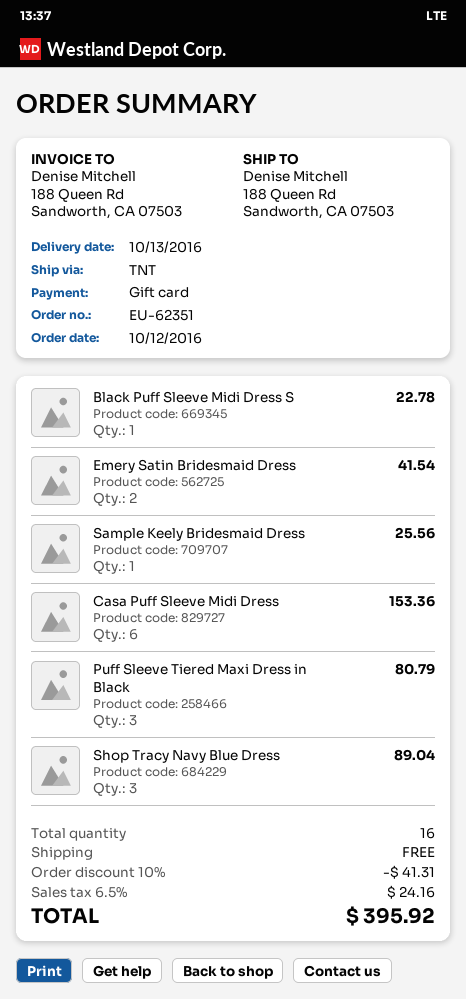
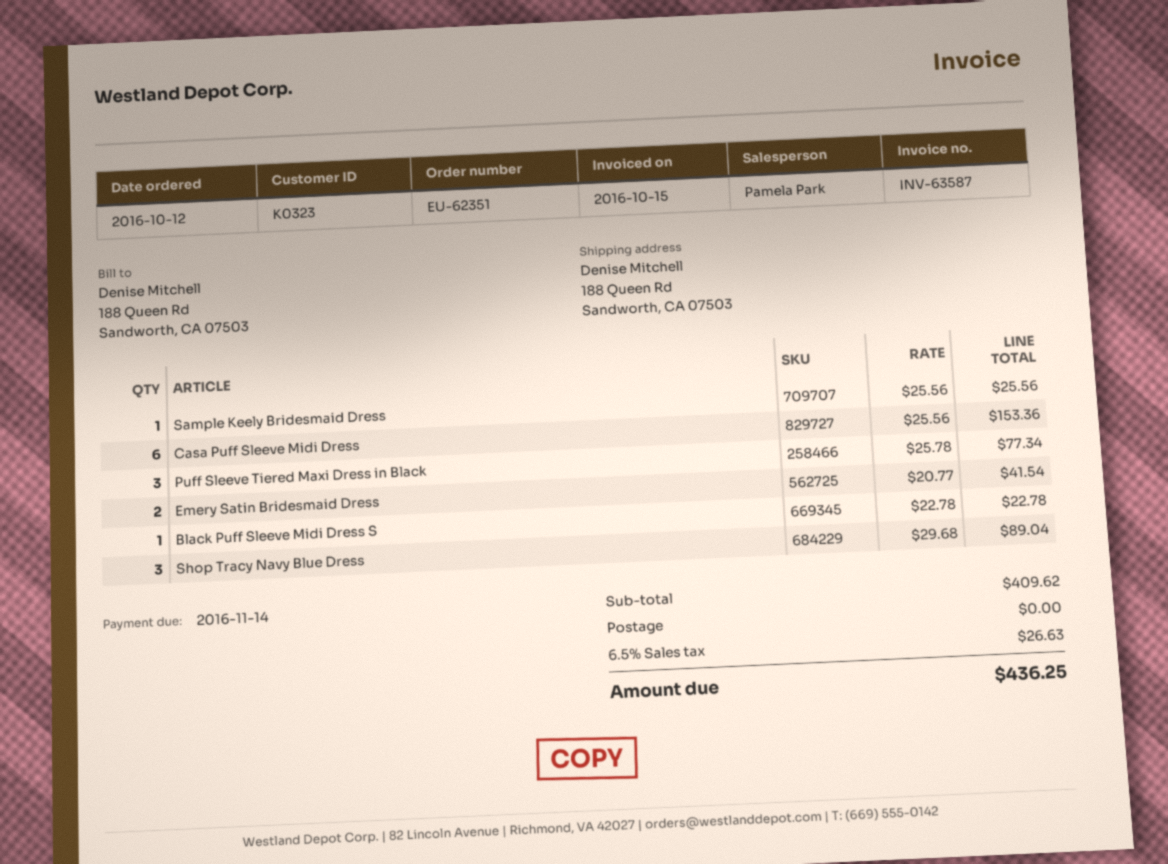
Puff Sleeve Tiered Maxi Dress in Black: 3 for 80.79 -> 3 for 77.34
discount: 10% = 41.31 -> none
tax: 6.5% = 24.16 -> 6.5% = 26.63
total: 395.92 -> 436.25

